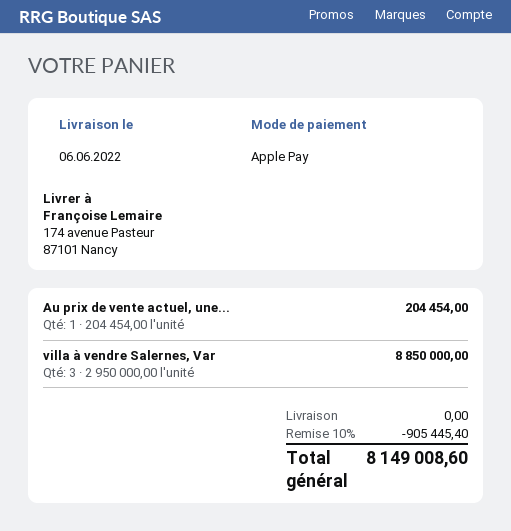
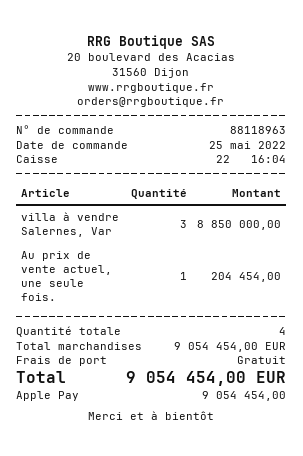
discount: 10% = 905445.40 -> none
total: 8149008.60 -> 9054454.00

